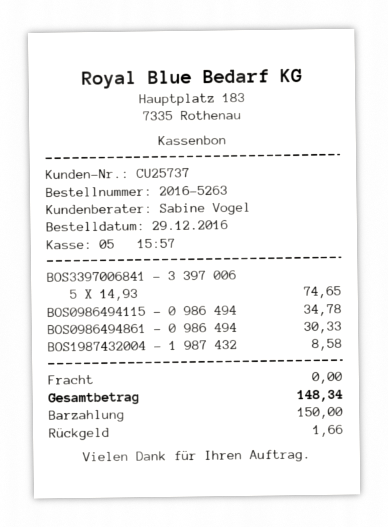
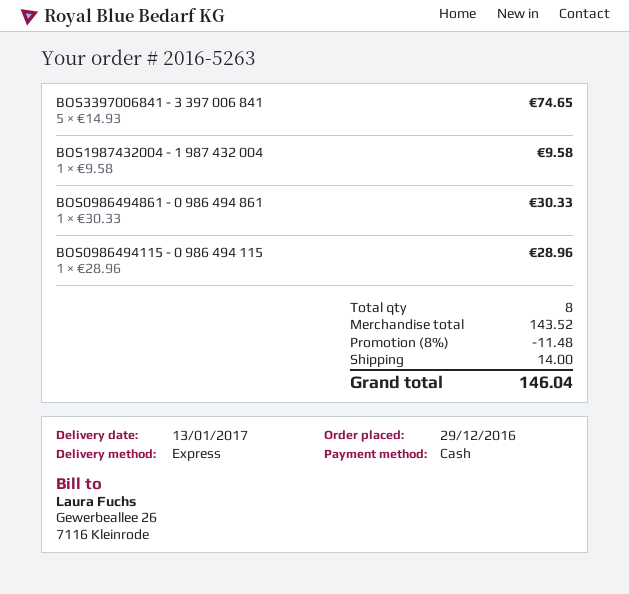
BOS0986494115 - 0 986 494: 1 x 34.78 = 34.78 -> 1 x 28.96 = 28.96
BOS1987432004 - 1 987 432: 1 x 8.58 = 8.58 -> 1 x 9.58 = 9.58
discount: none -> 8% = 11.48
shipping: 0.00 -> 14.00
total: 148.34 -> 146.04

